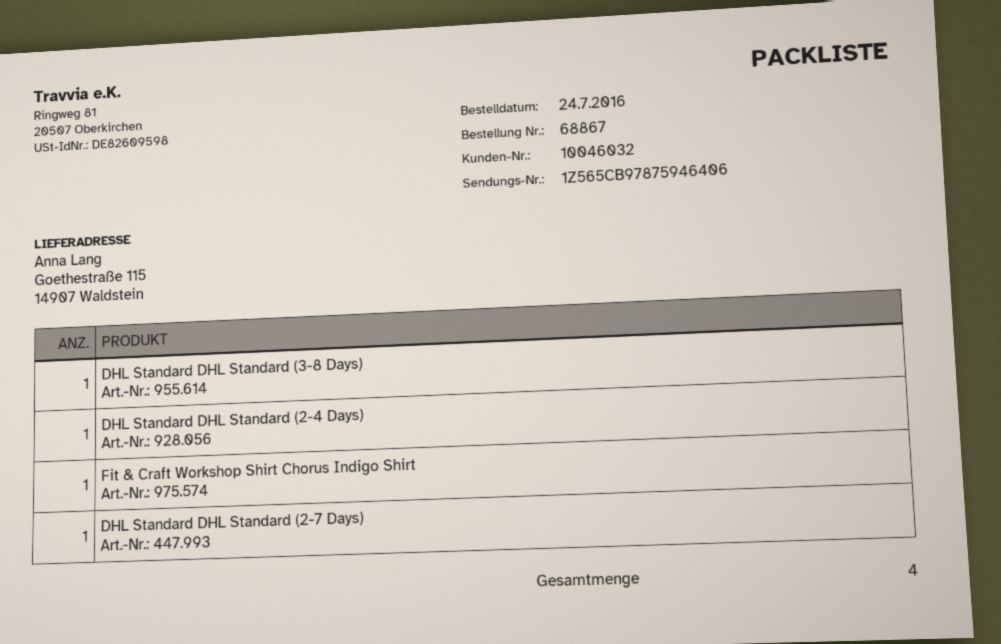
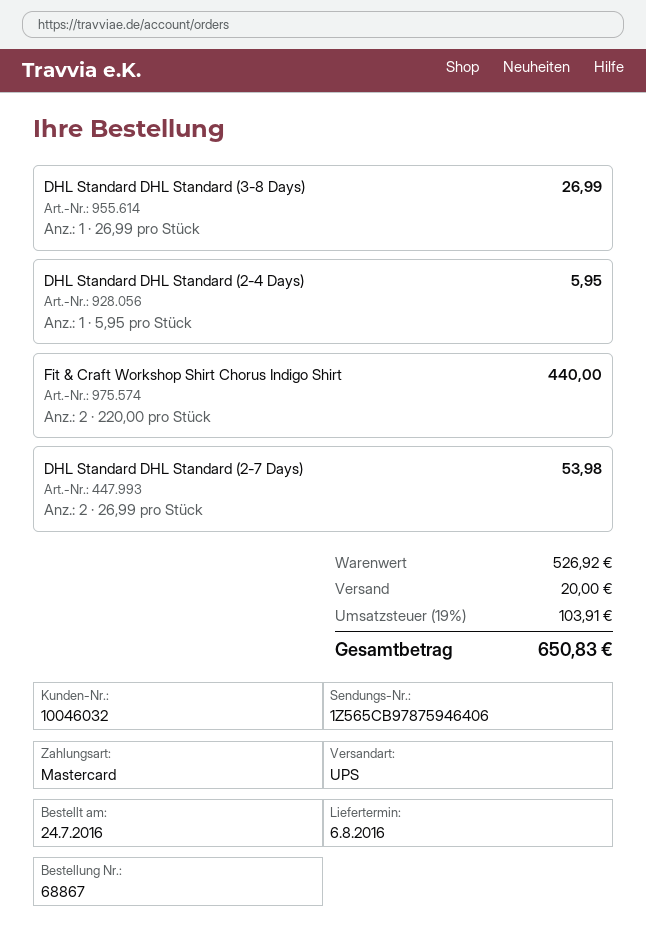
Fit & Craft Workshop Shirt Chorus Indigo Shirt: 1 -> 2
DHL Standard DHL Standard (2-7 Days): 1 -> 2

